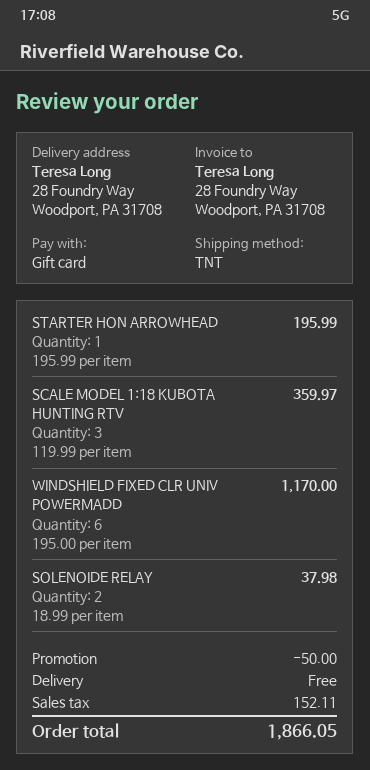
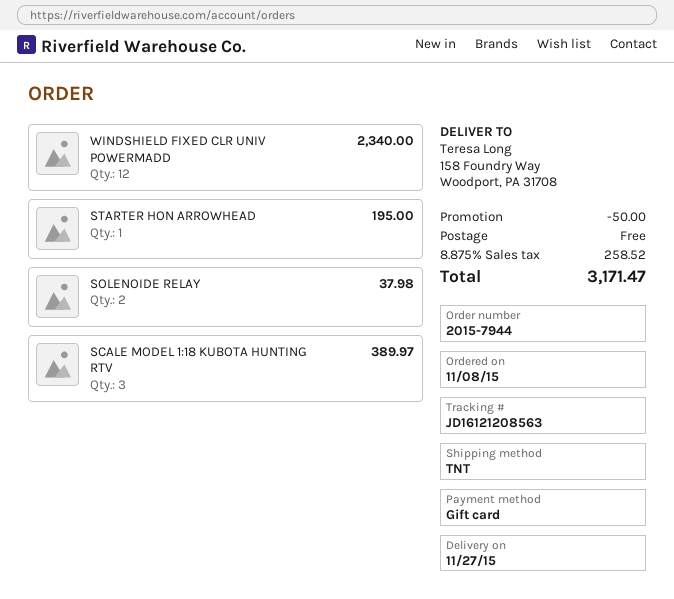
ship to: 28 Foundry Way, Woodport, PA 31708 -> 158 Foundry Way, Woodport, PA 31708
STARTER HON ARROWHEAD: 1 for 195.99 -> 1 for 195.00
SCALE MODEL 1:18 KUBOTA HUNTING RTV: 3 for 359.97 -> 3 for 389.97
WINDSHIELD FIXED CLR UNIV POWERMADD: 6 for 1170.00 -> 12 for 2340.00
tax: 152.11 -> 258.52
total: 1866.05 -> 3171.47

